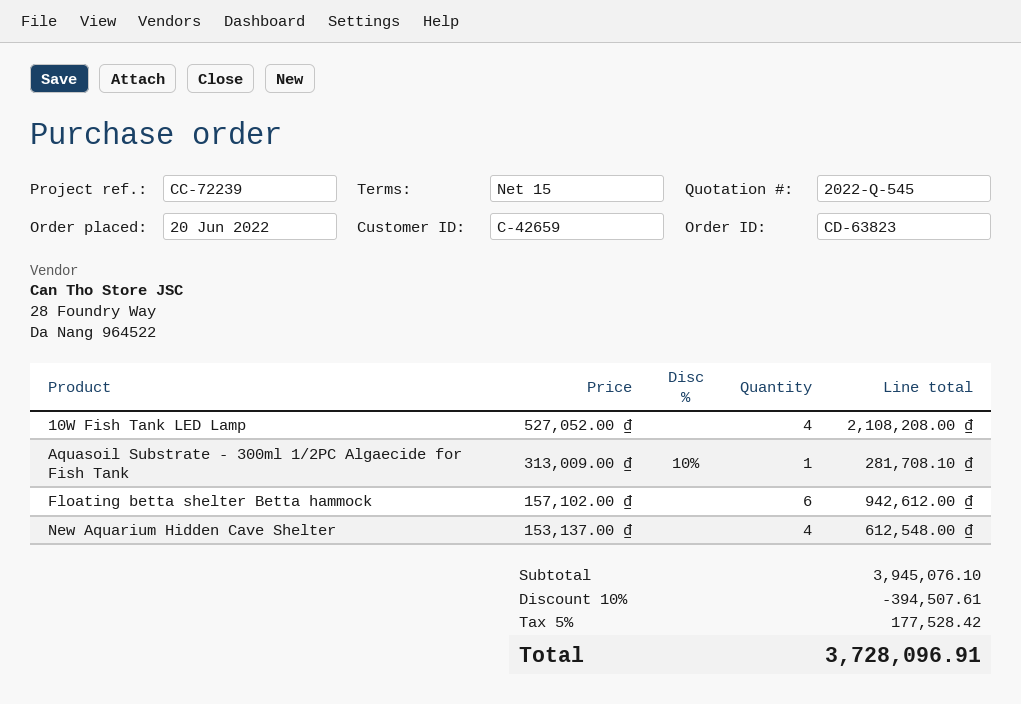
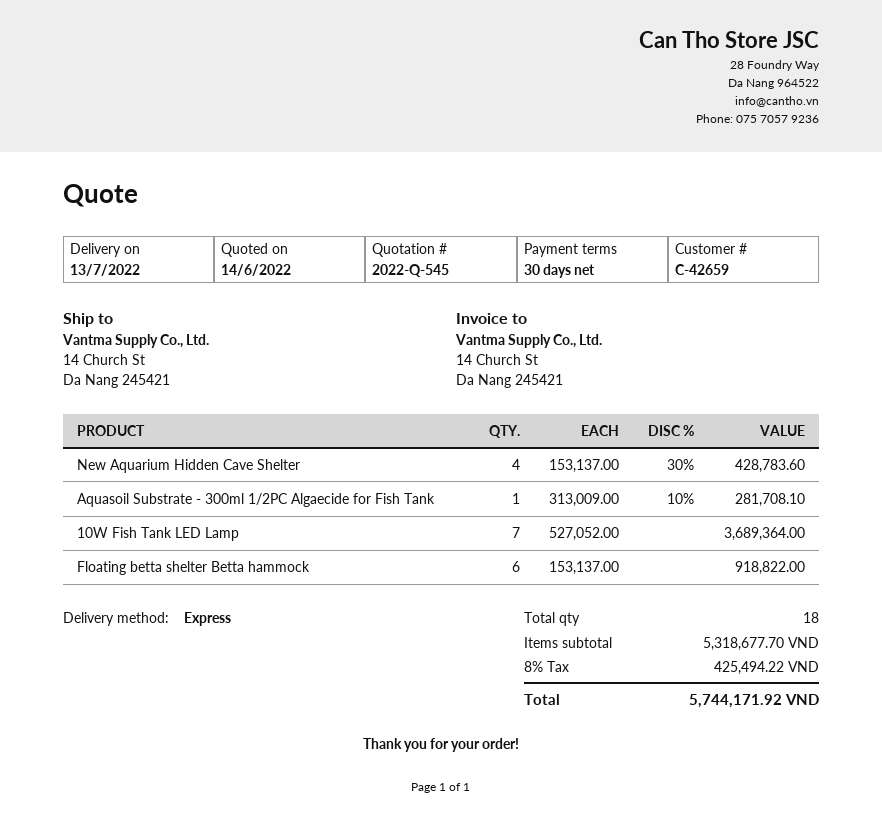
payment terms: 15 days -> 30 days
10W Fish Tank LED Lamp: 4 x 527052.00 = 2108208.00 -> 7 x 527052.00 = 3689364.00
Floating betta shelter Betta hammock: 6 x 157102.00 = 942612.00 -> 6 x 153137.00 = 918822.00
New Aquarium Hidden Cave Shelter: 4 x 153137.00 = 612548.00 -> 4 x 153137.00 - 30% = 428783.60
subtotal: 3945076.10 -> 5318677.70
discount: 10% = 394507.61 -> none
tax: 5% = 177528.42 -> 8% = 425494.22
total: 3728096.91 -> 5744171.92

